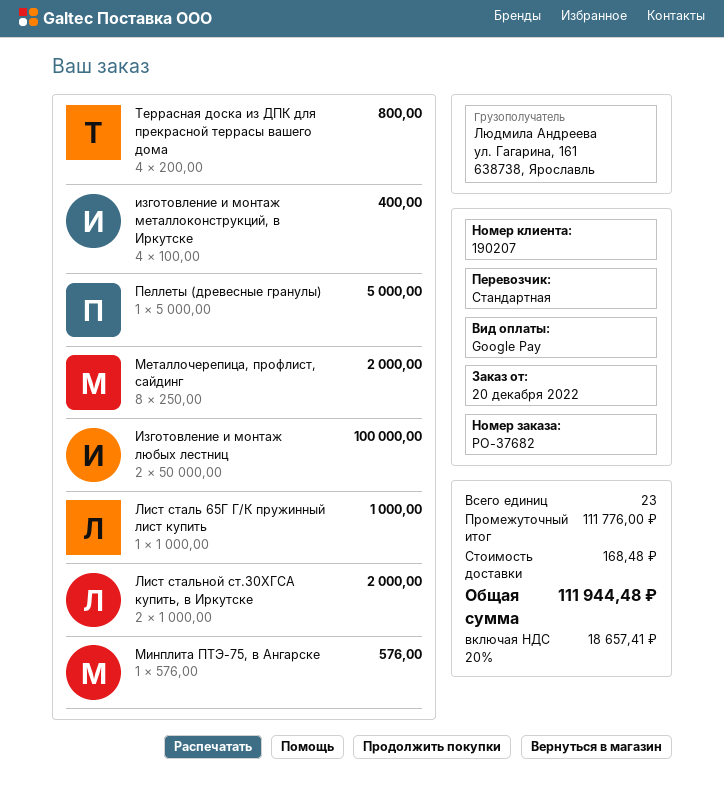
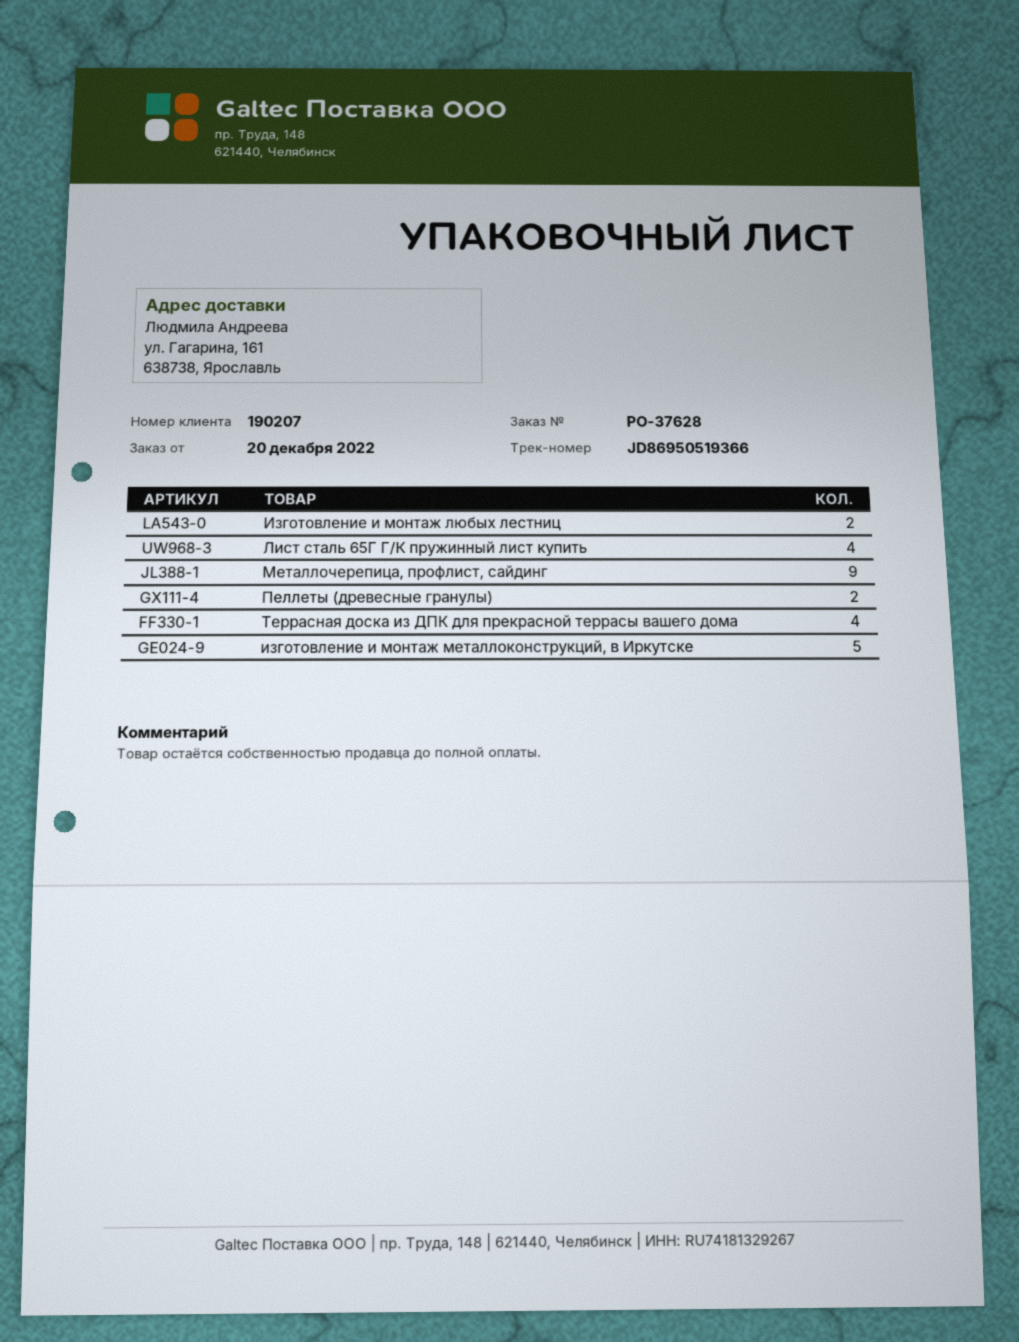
order number: PO-37682 -> PO-37628
изготовление и монтаж металлоконструкций, в Иркутске: 4 -> 5
Пеллеты (древесные гранулы): 1 -> 2
Металлочерепица, профлист, сайдинг: 8 -> 9
Лист сталь 65Г Г/К пружинный лист купить: 1 -> 4
Лист стальной ст.30ХГСА купить, в Иркутске: 2 -> none
Минплита ПТЭ-75, в Ангарске: 1 -> none

